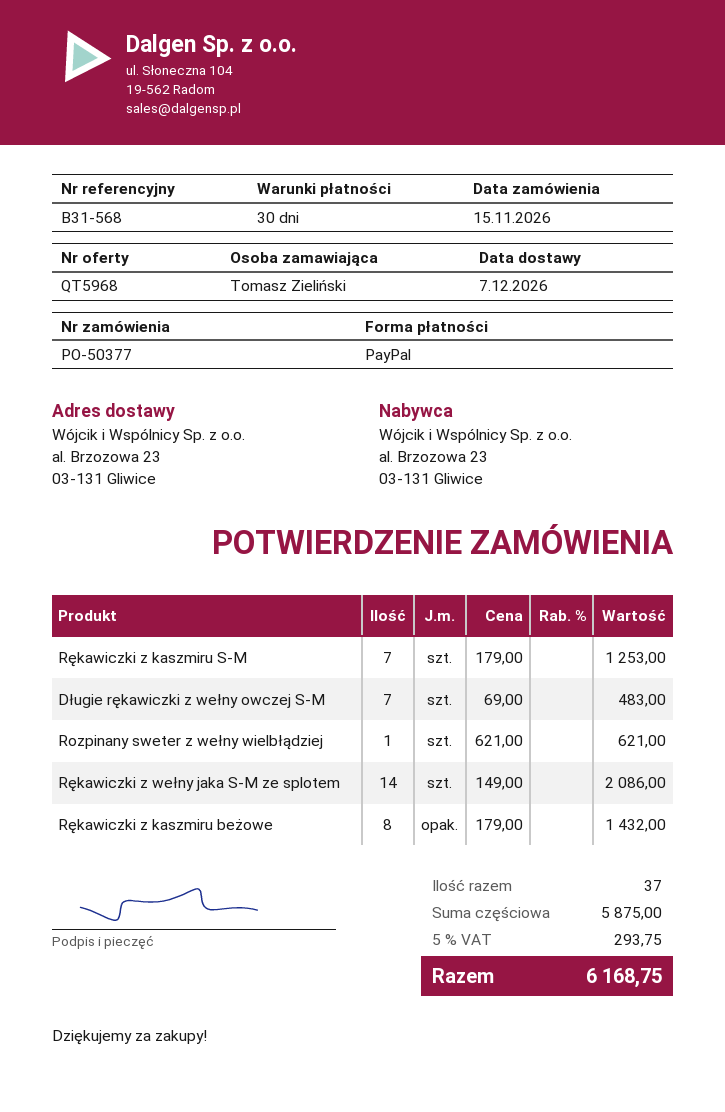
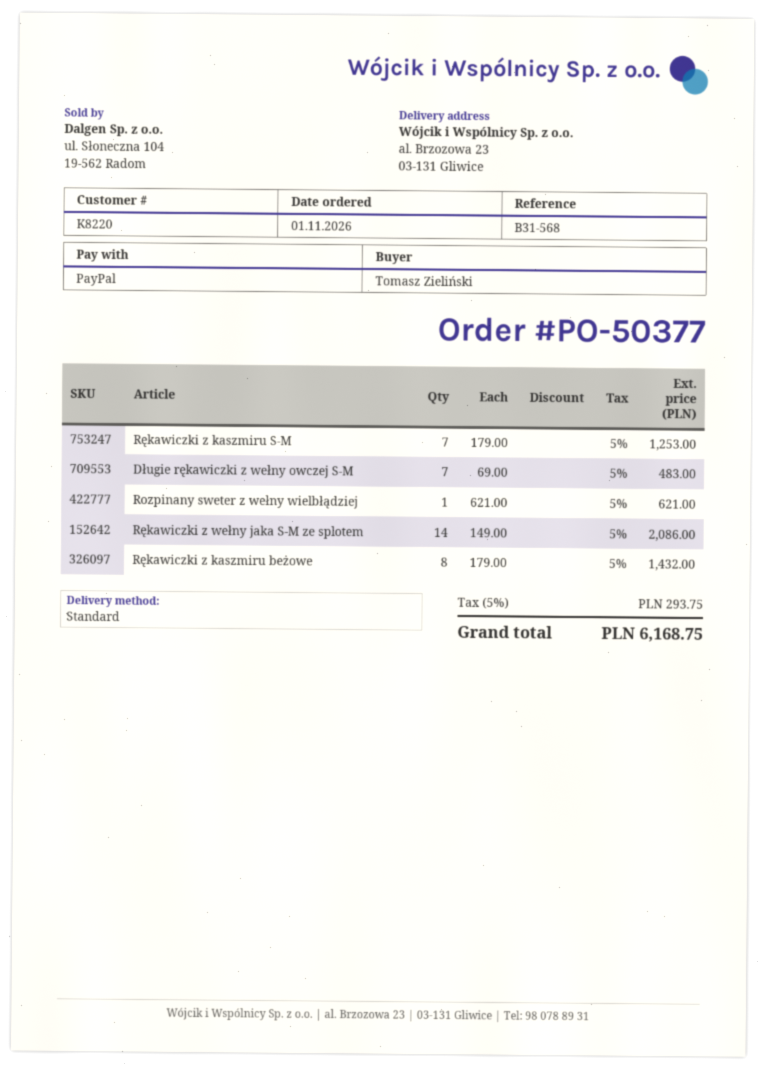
order date: 2026-11-15 -> 2026-11-01

